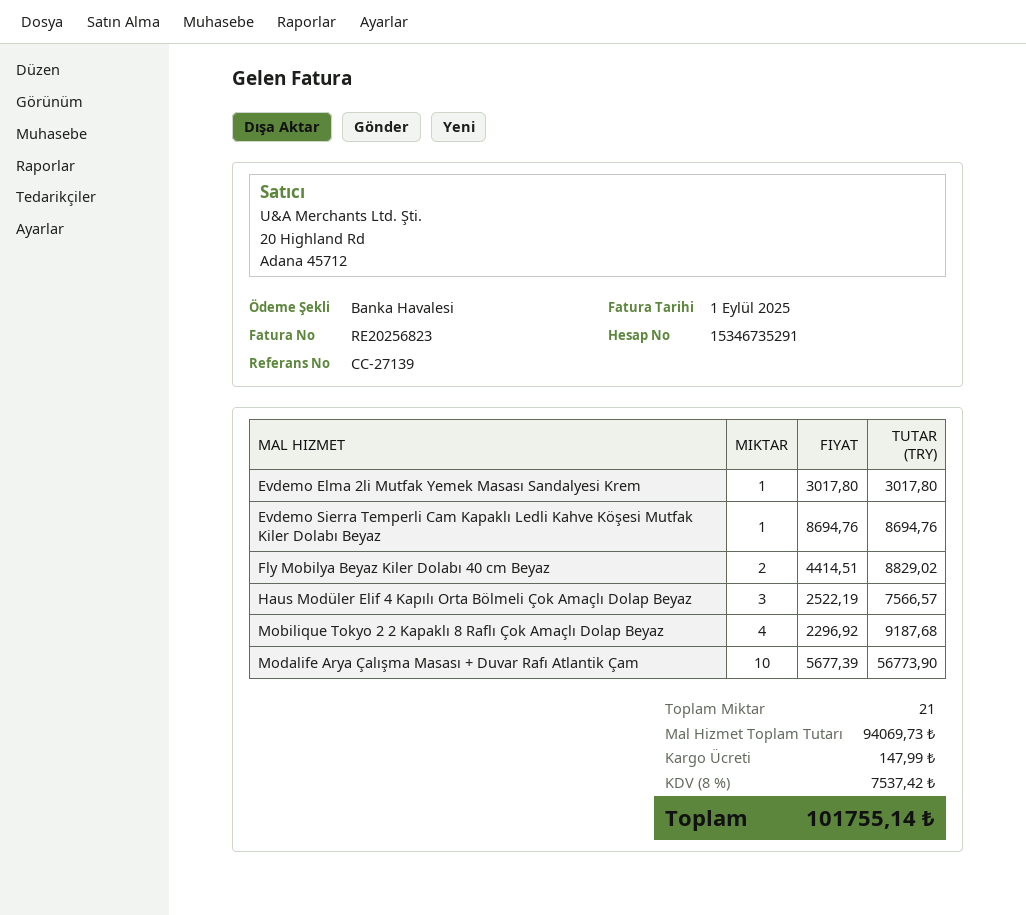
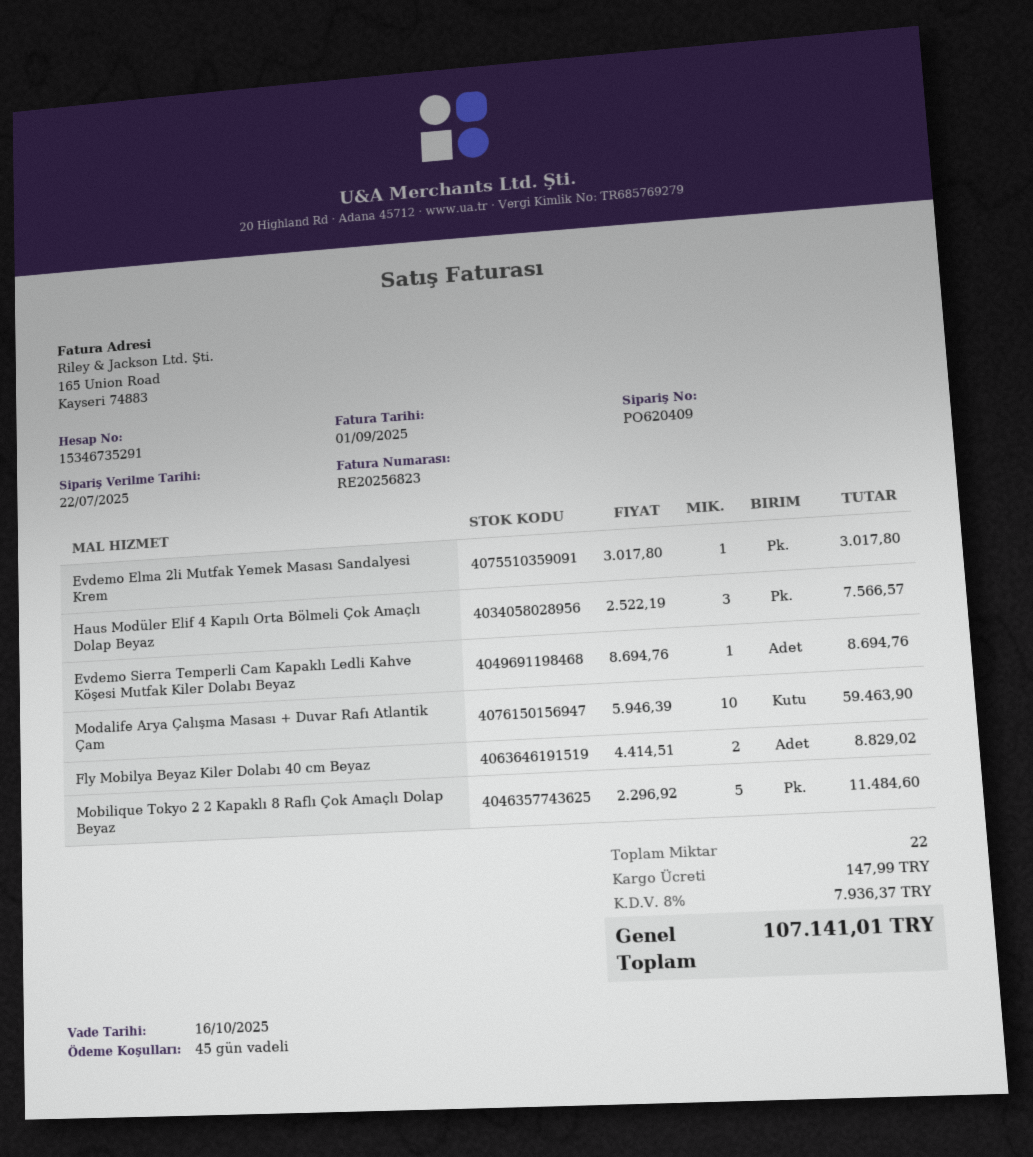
Mobilique Tokyo 2 2 Kapaklı 8 Raflı Çok Amaçlı Dolap Beyaz: 4 x 2296.92 = 9187.68 -> 5 x 2296.92 = 11484.60
Modalife Arya Çalışma Masası + Duvar Rafı Atlantik Çam: 10 x 5677.39 = 56773.90 -> 10 x 5946.39 = 59463.90
total quantity: 21 -> 22
tax: 8% = 7537.42 -> 8% = 7936.37
total: 101755.14 -> 107141.01

